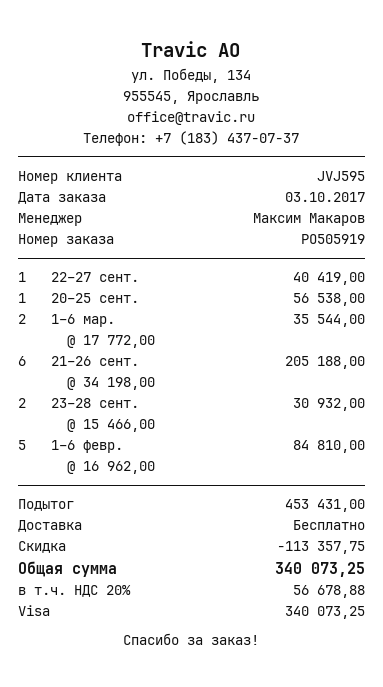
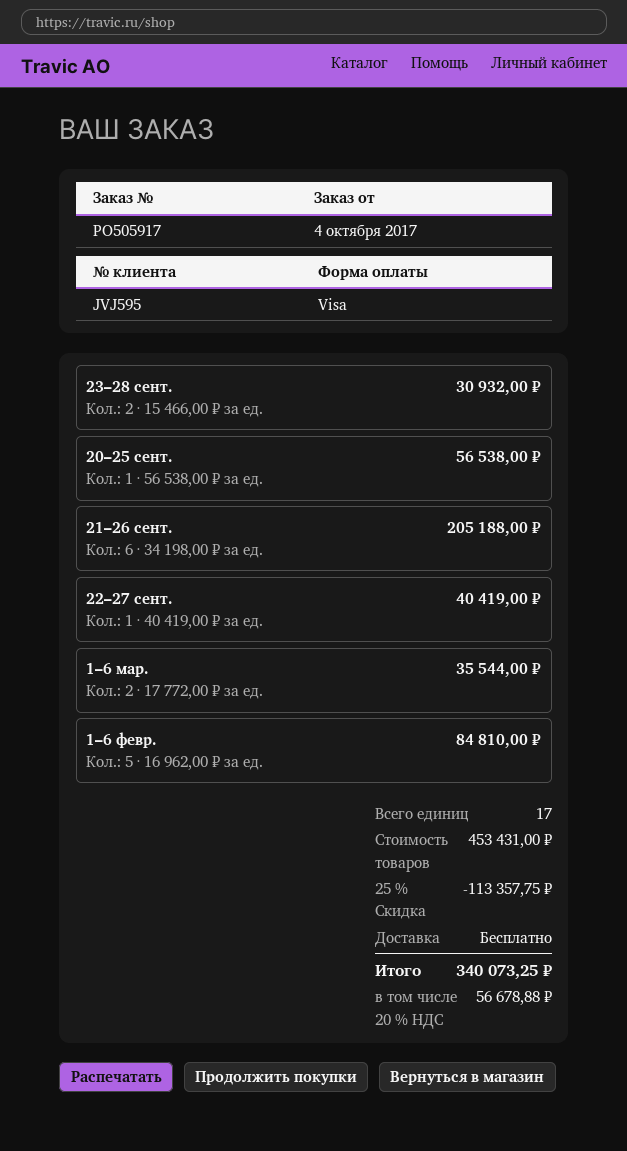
order number: PO505919 -> PO505917
order date: 2017-10-03 -> 2017-10-04

